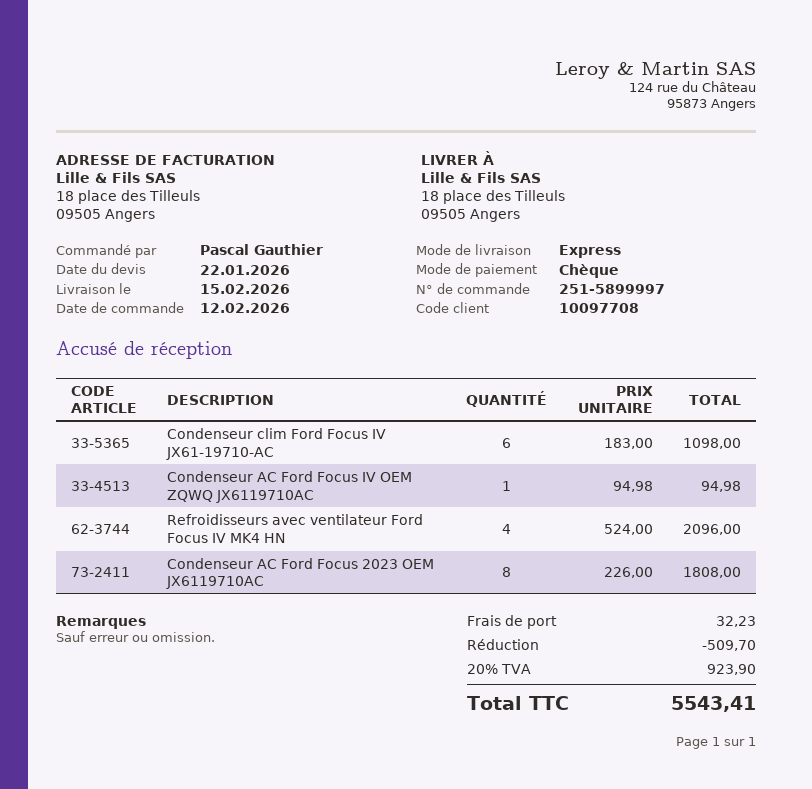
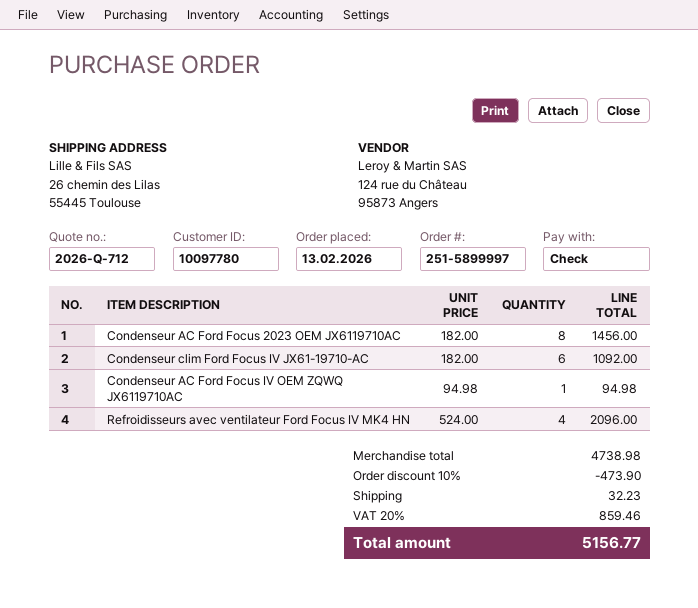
order date: 2026-02-12 -> 2026-02-13
customer number: 10097708 -> 10097780
ship to: 18 place des Tilleuls, 09505 Angers -> 26 chemin des Lilas, 55445 Toulouse
Condenseur clim Ford Focus IV JX61-19710-AC: 6 x 183.00 = 1098.00 -> 6 x 182.00 = 1092.00
Condenseur AC Ford Focus 2023 OEM JX6119710AC: 8 x 226.00 = 1808.00 -> 8 x 182.00 = 1456.00
discount: 509.70 -> 473.90
tax: 20% = 923.90 -> 20% = 859.46
total: 5543.41 -> 5156.77

